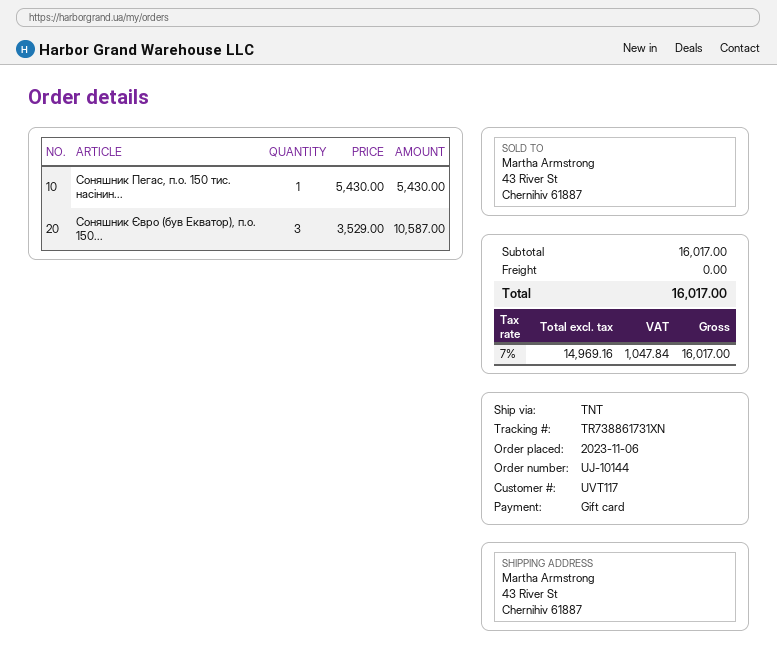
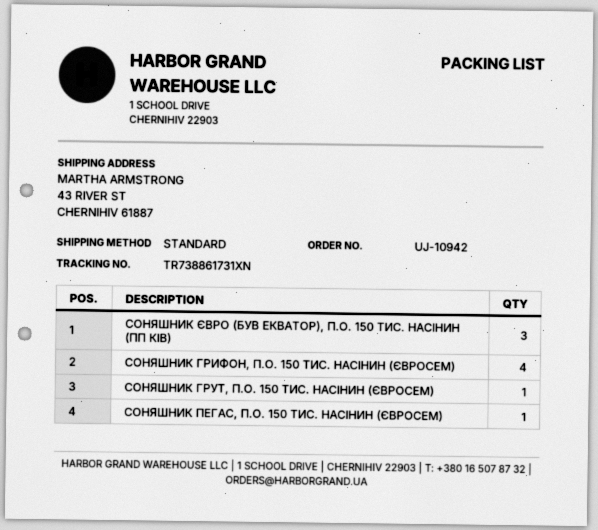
order number: UJ-10144 -> UJ-10942
shipping method: TNT -> standard
СОНЯШНИК ГРИФОН, П.О. 150 ТИС. НАСІНИН (ЄВРОСЕМ): none -> 4
СОНЯШНИК ГРУТ, П.О. 150 ТИС. НАСІНИН (ЄВРОСЕМ): none -> 1

